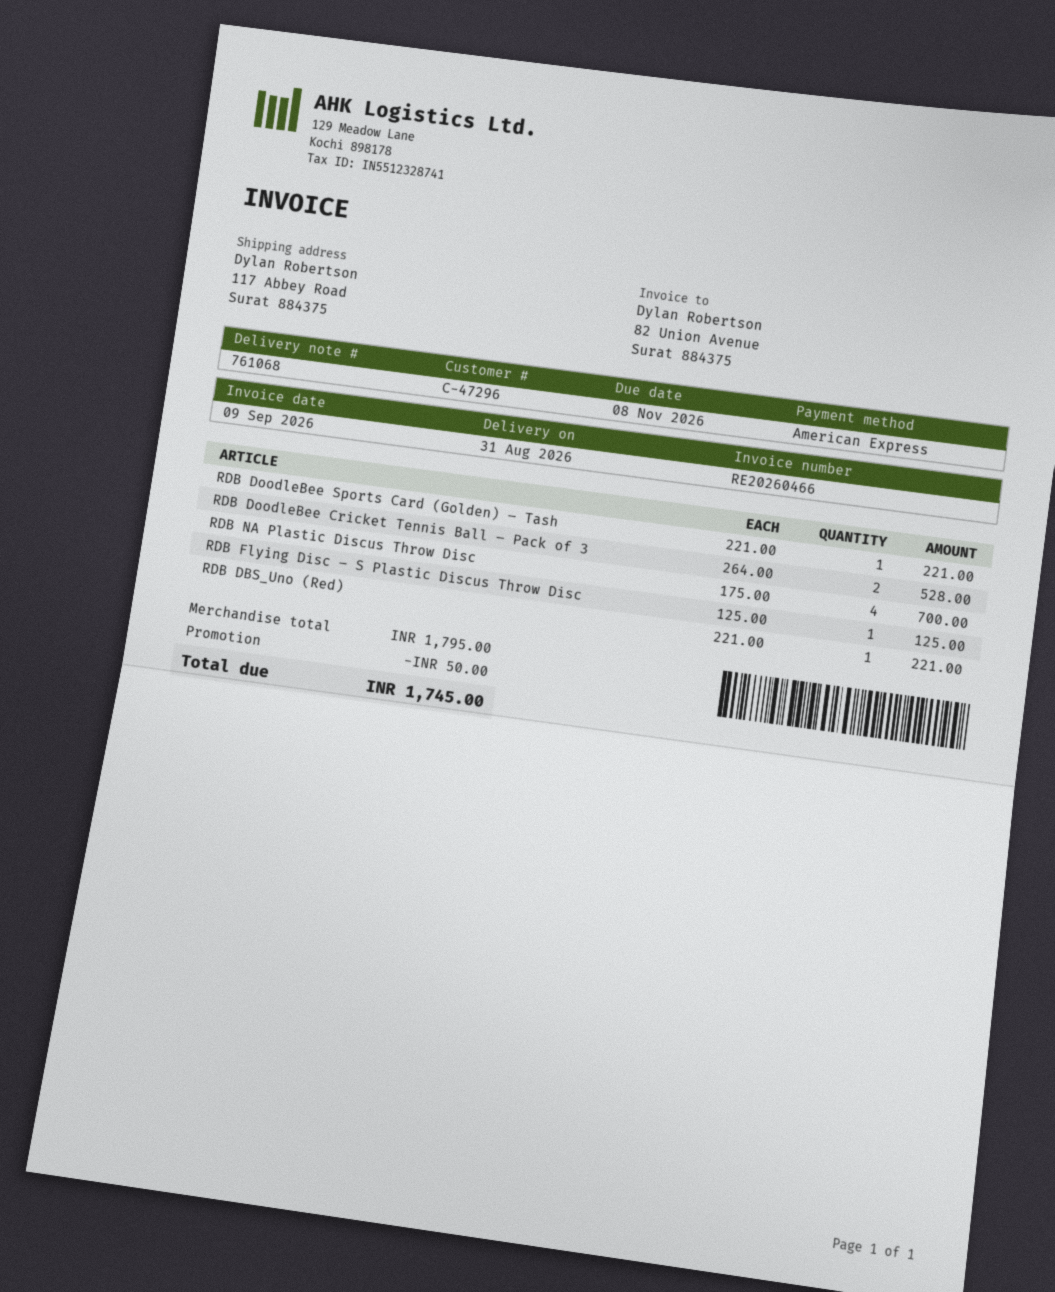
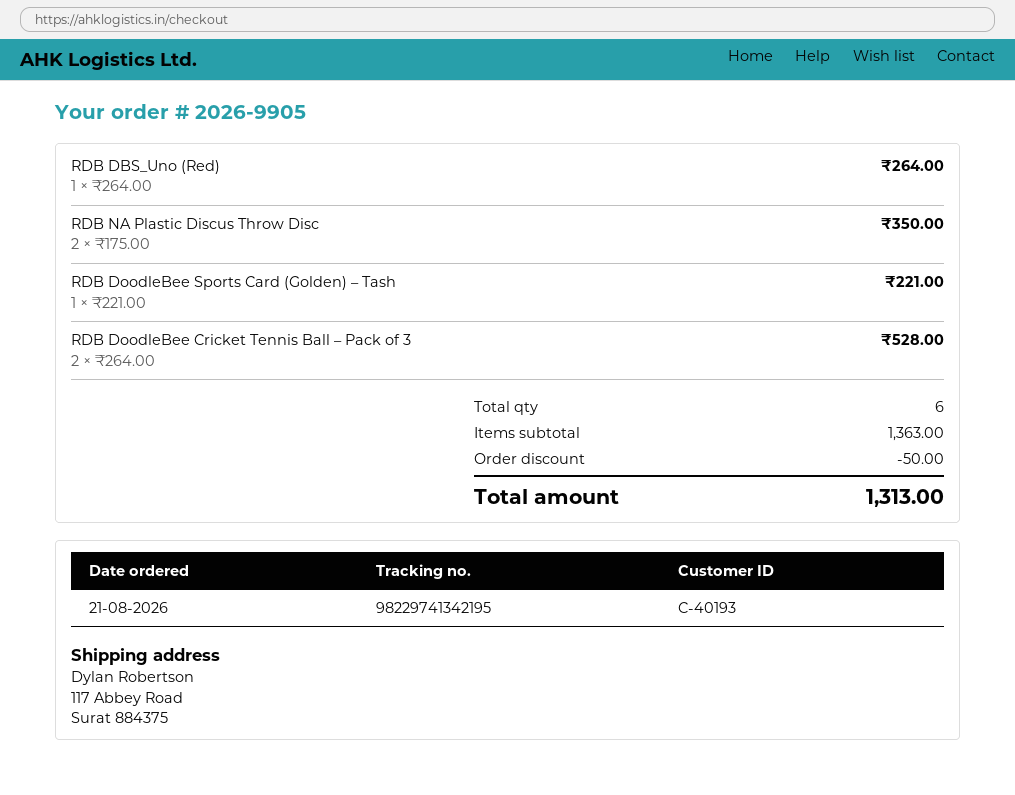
customer number: C-47296 -> C-40193
RDB NA Plastic Discus Throw Disc: 4 x 175.00 = 700.00 -> 2 x 175.00 = 350.00
RDB Flying Disc – S Plastic Discus Throw Disc: 1 x 125.00 = 125.00 -> none
RDB DBS_Uno (Red): 1 x 221.00 = 221.00 -> 1 x 264.00 = 264.00
subtotal: 1795.00 -> 1363.00
total: 1745.00 -> 1313.00

